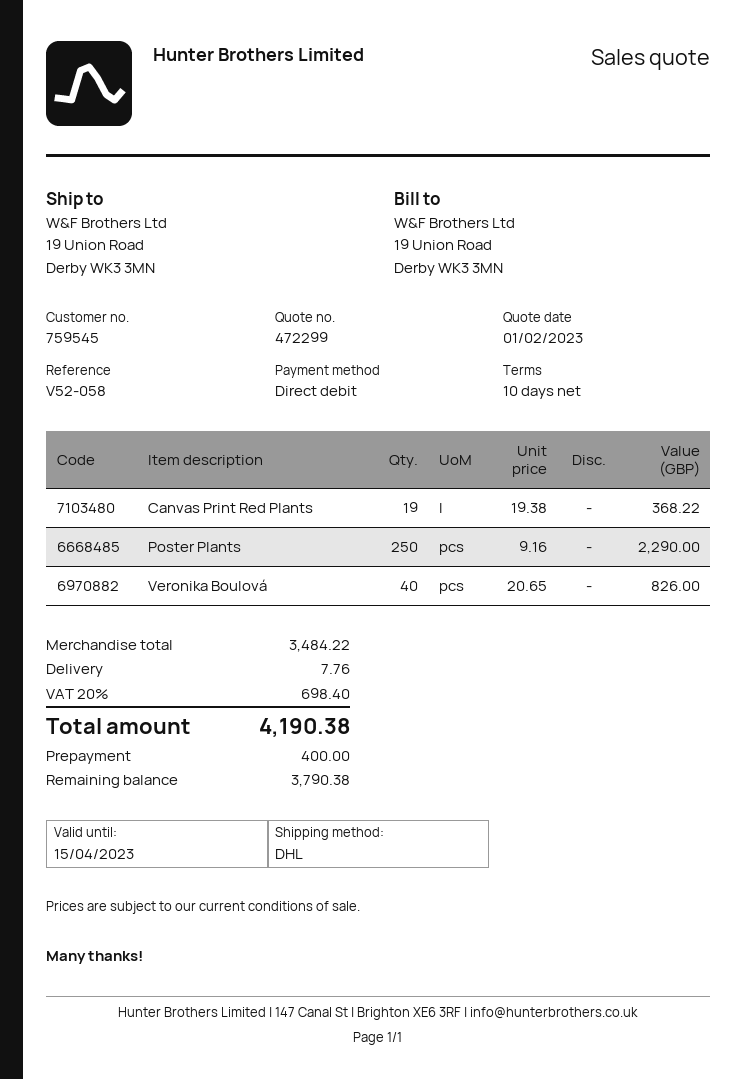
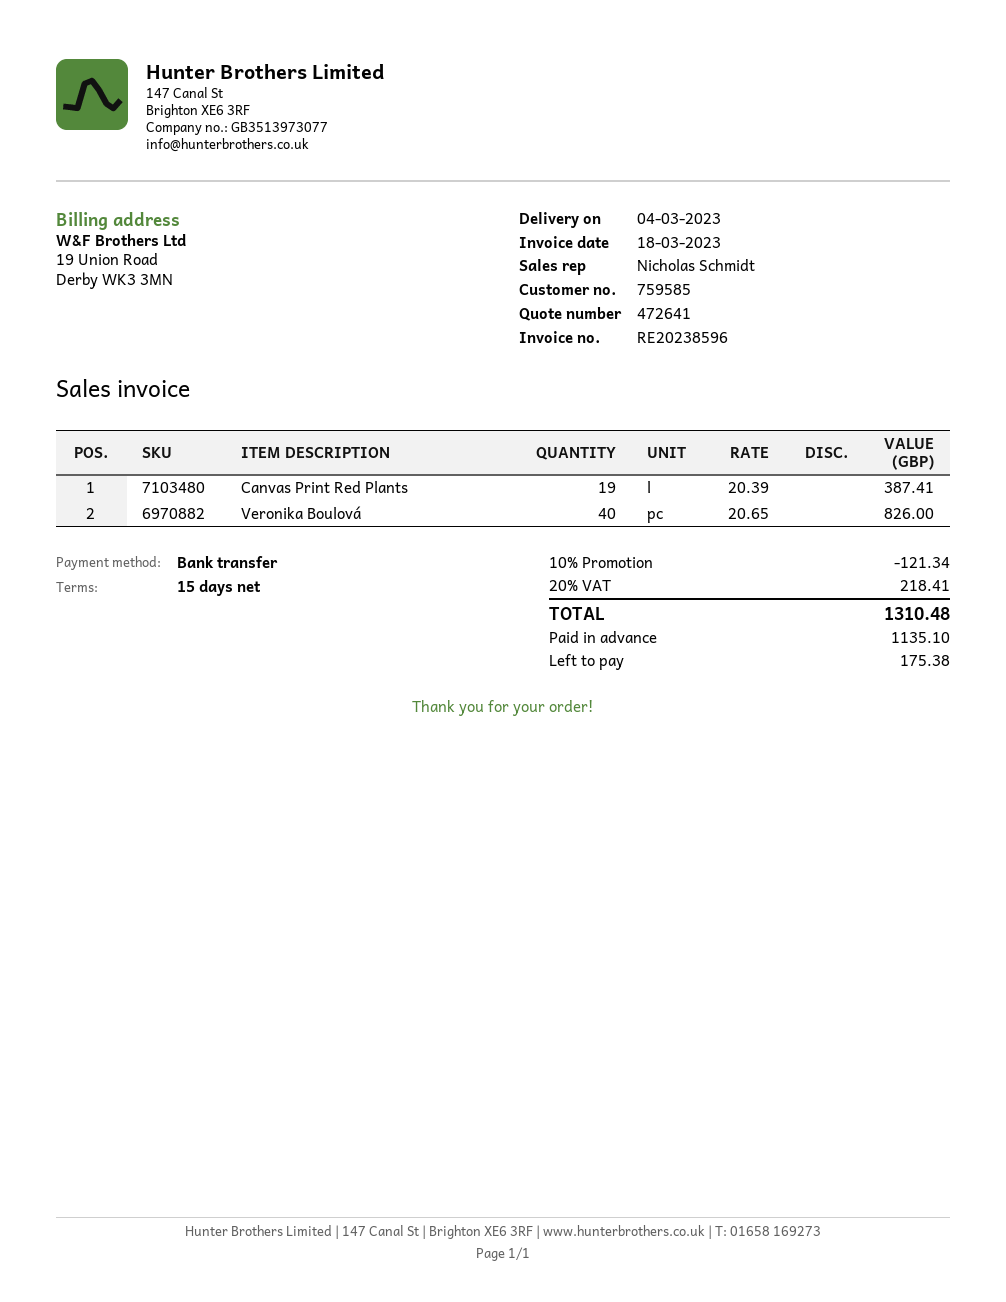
quote number: 472299 -> 472641
payment terms: 10 days -> 15 days
customer number: 759545 -> 759585
payment method: direct debit -> bank transfer
Canvas Print Red Plants: 19 x 19.38 = 368.22 -> 19 x 20.39 = 387.41
Poster Plants: 250 x 9.16 = 2290.00 -> none
discount: none -> 10% = 121.34
shipping: 7.76 -> none
tax: 20% = 698.40 -> 20% = 218.41
total: 4190.38 -> 1310.48
deposit: 400.00 -> 1135.10
balance: 3790.38 -> 175.38

